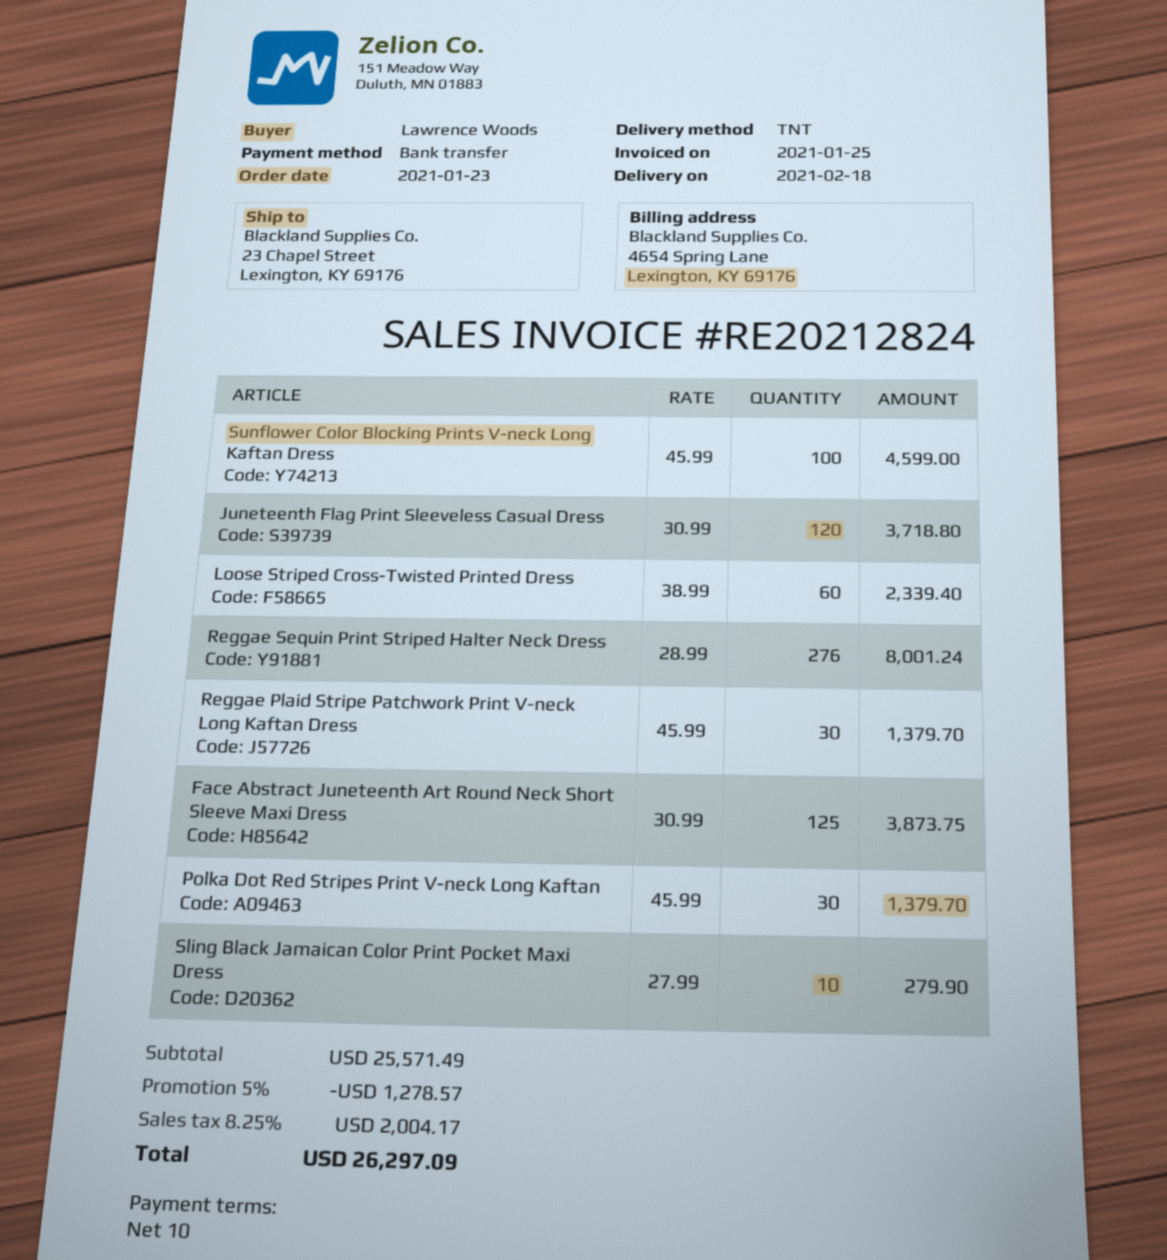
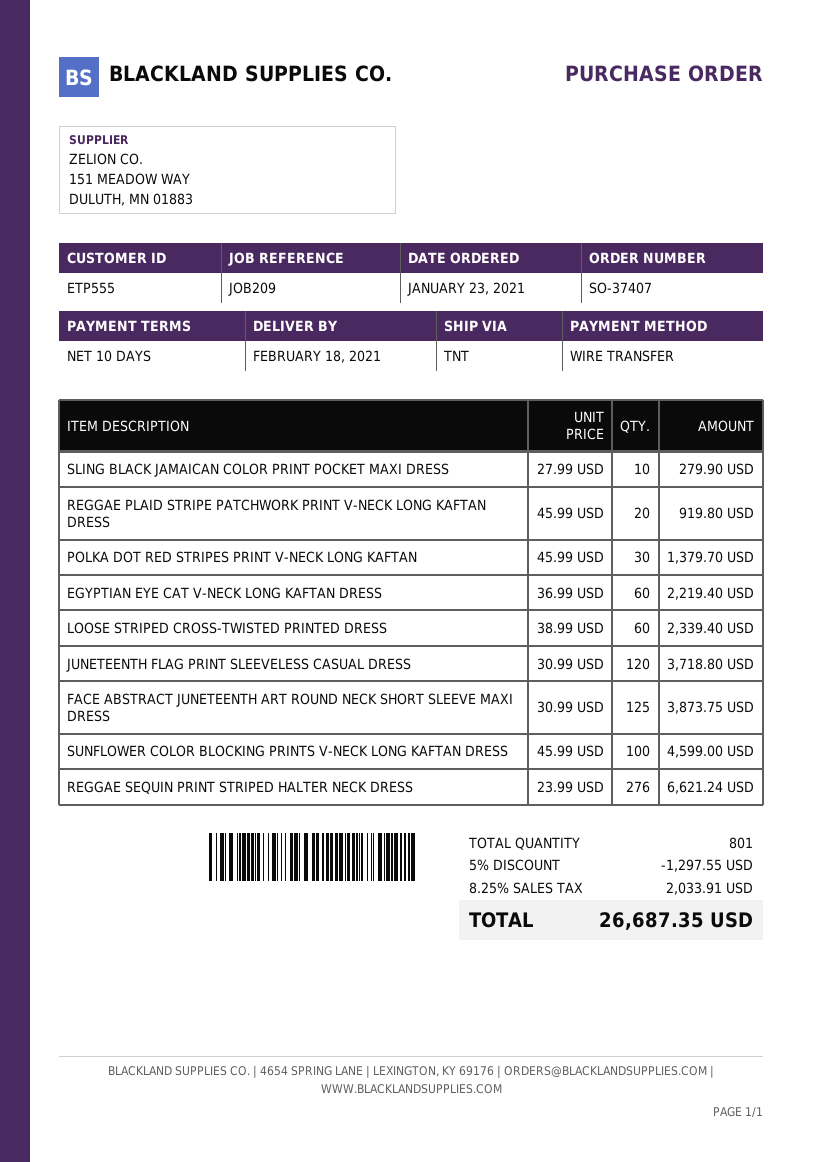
Reggae Sequin Print Striped Halter Neck Dress: 276 x 28.99 = 8001.24 -> 276 x 23.99 = 6621.24
Reggae Plaid Stripe Patchwork Print V-neck Long Kaftan Dress: 30 x 45.99 = 1379.70 -> 20 x 45.99 = 919.80
EGYPTIAN EYE CAT V-NECK LONG KAFTAN DRESS: none -> 60 x 36.99 = 2219.40
discount: 5% = 1278.57 -> 5% = 1297.55
tax: 8.25% = 2004.17 -> 8.25% = 2033.91
total: 26297.09 -> 26687.35

